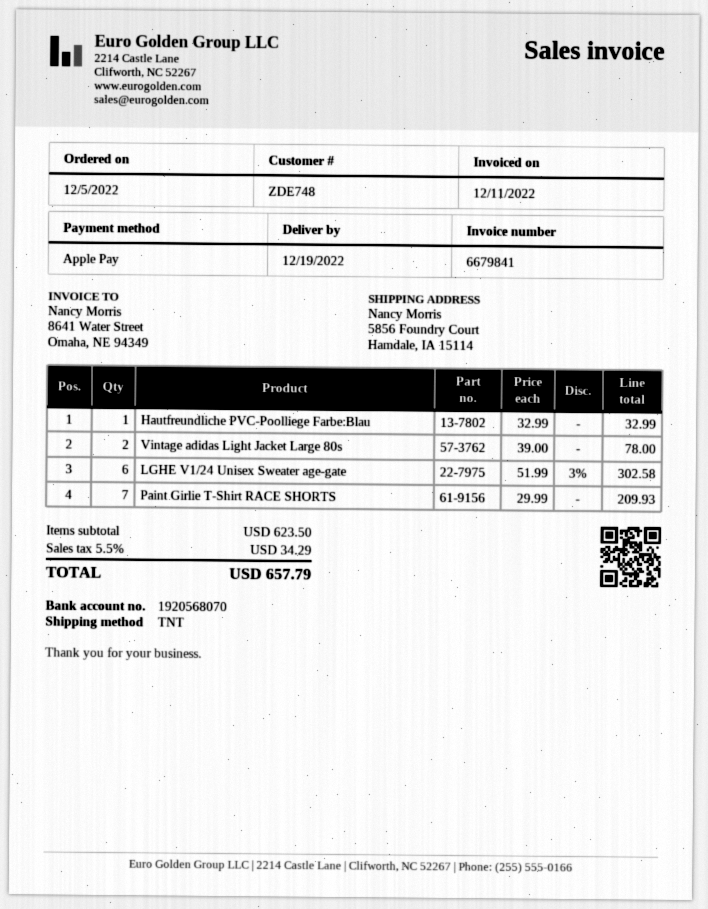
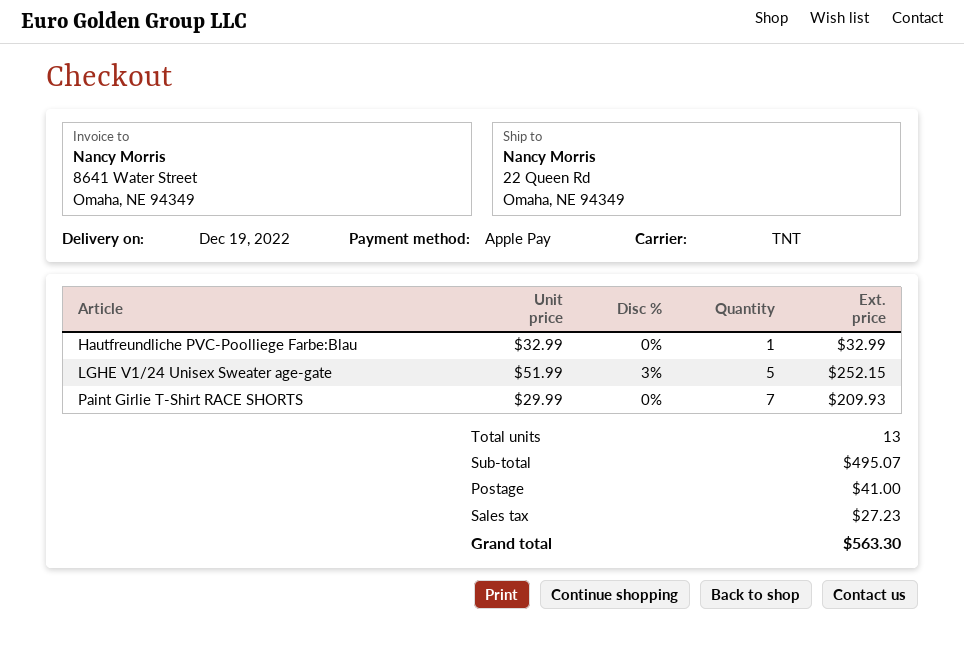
ship to: 5856 Foundry Court, Hamdale, IA 15114 -> 22 Queen Rd, Omaha, NE 94349
Vintage adidas Light Jacket Large 80s: 2 x 39.00 = 78.00 -> none
LGHE V1/24 Unisex Sweater age-gate: 6 x 51.99 - 3% = 302.58 -> 5 x 51.99 - 3% = 252.15
subtotal: 623.50 -> 495.07
shipping: none -> 41.00
tax: 34.29 -> 27.23
total: 657.79 -> 563.30

